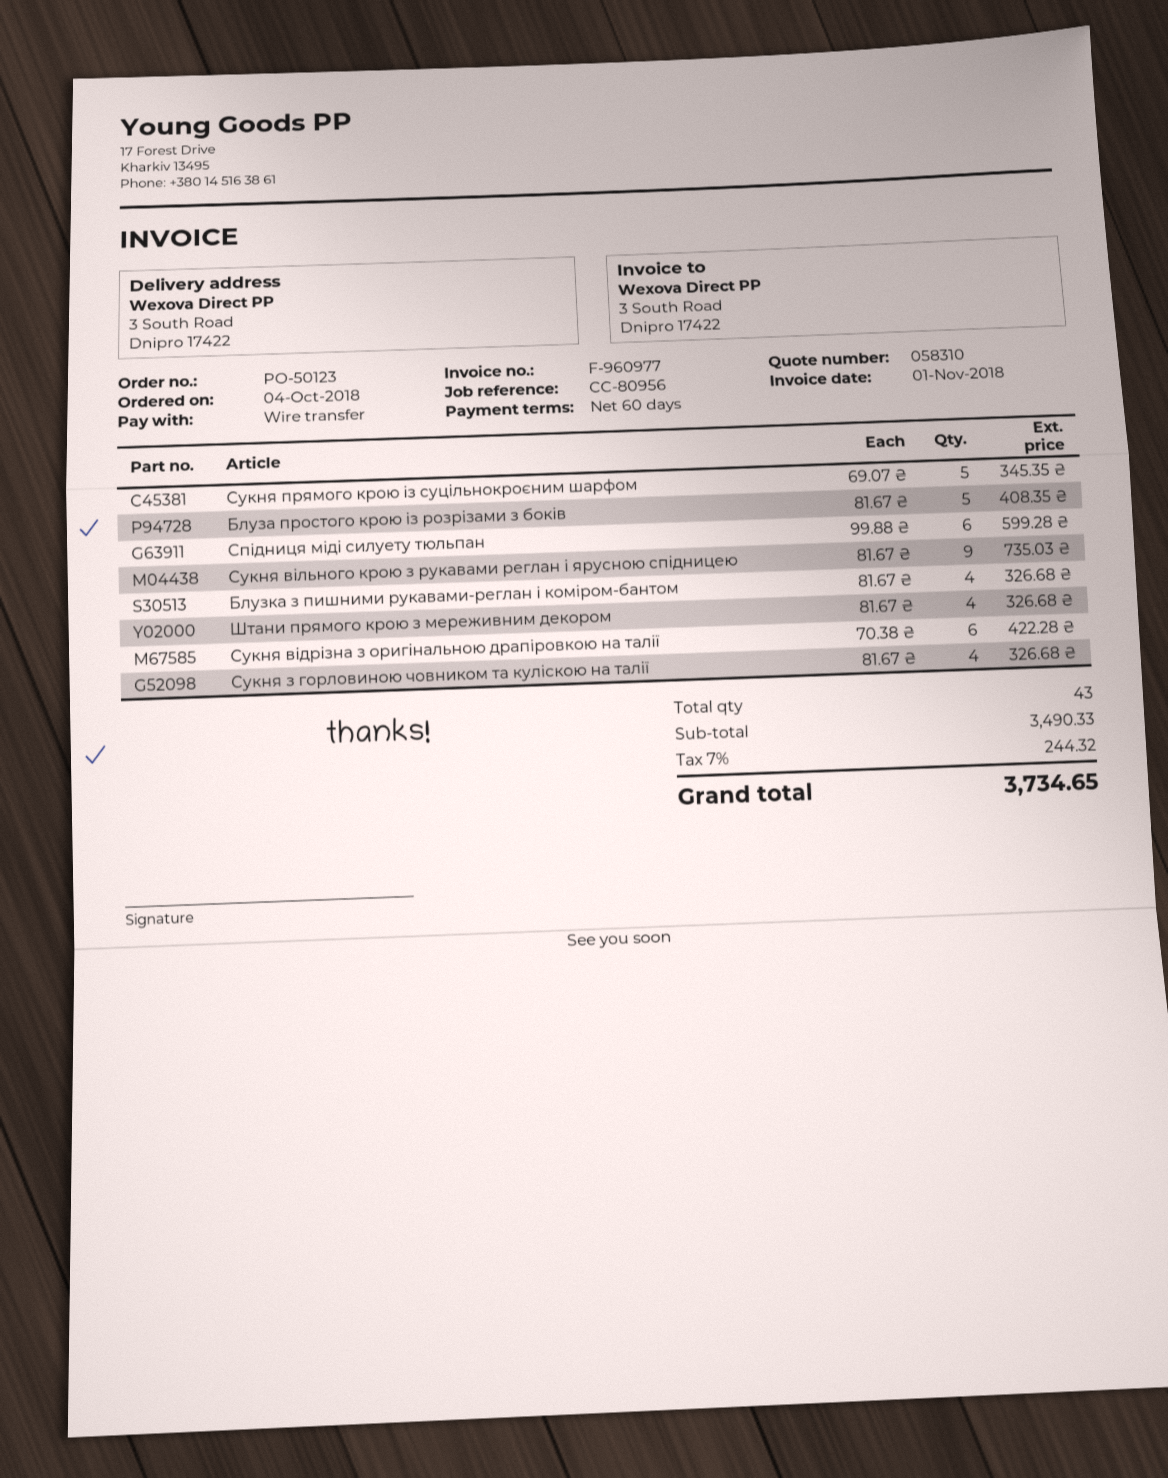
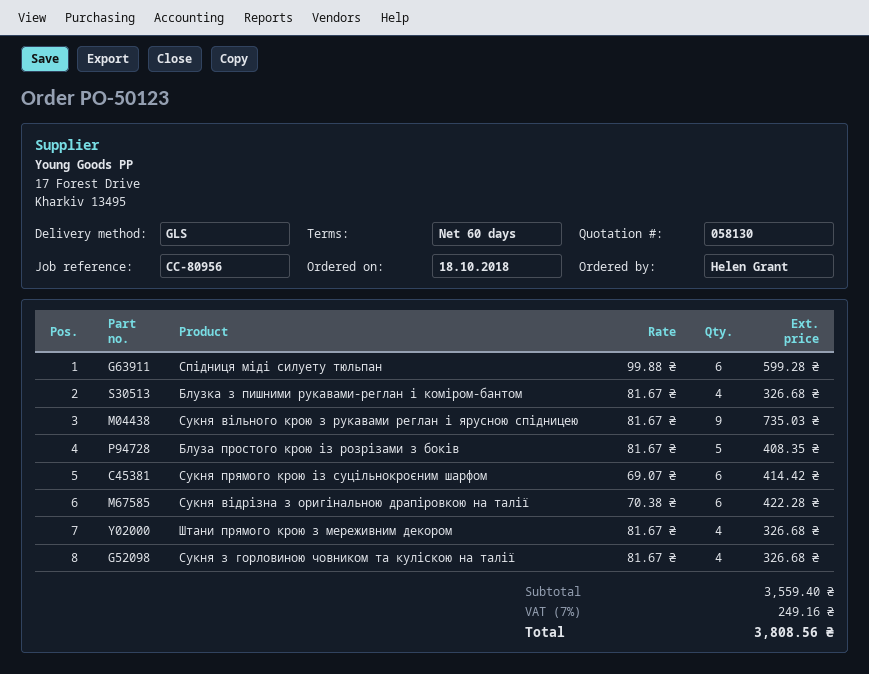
quote number: 058310 -> 058130
order date: 2018-10-04 -> 2018-10-18
Сукня прямого крою із суцільнокроєним шарфом: 5 x 69.07 = 345.35 -> 6 x 69.07 = 414.42
subtotal: 3490.33 -> 3559.40
tax: 7% = 244.32 -> 7% = 249.16
total: 3734.65 -> 3808.56

